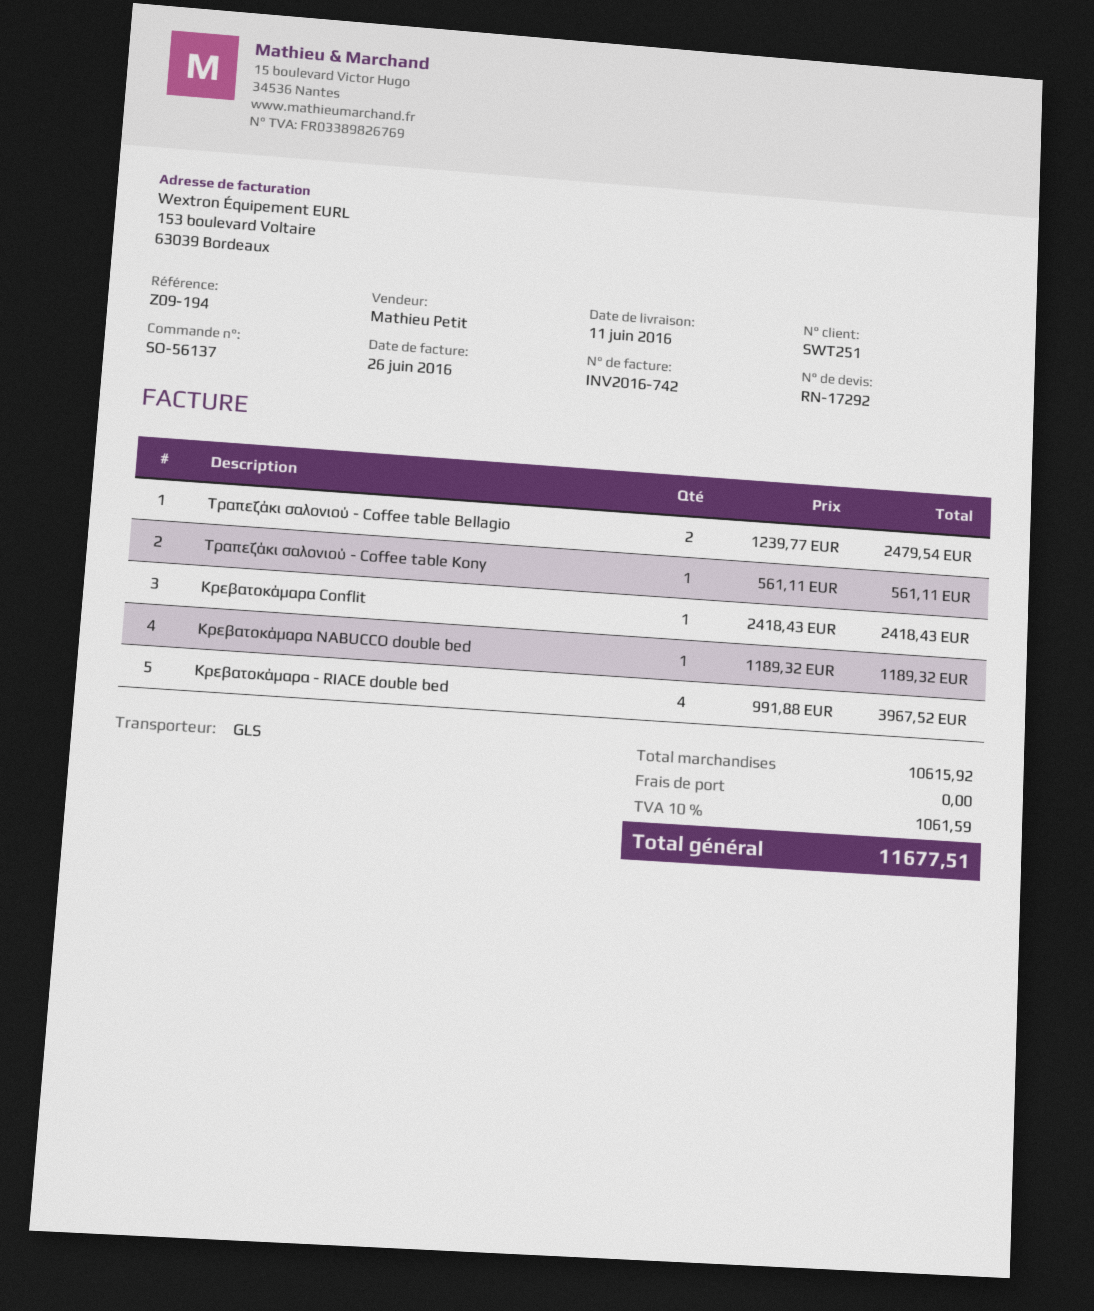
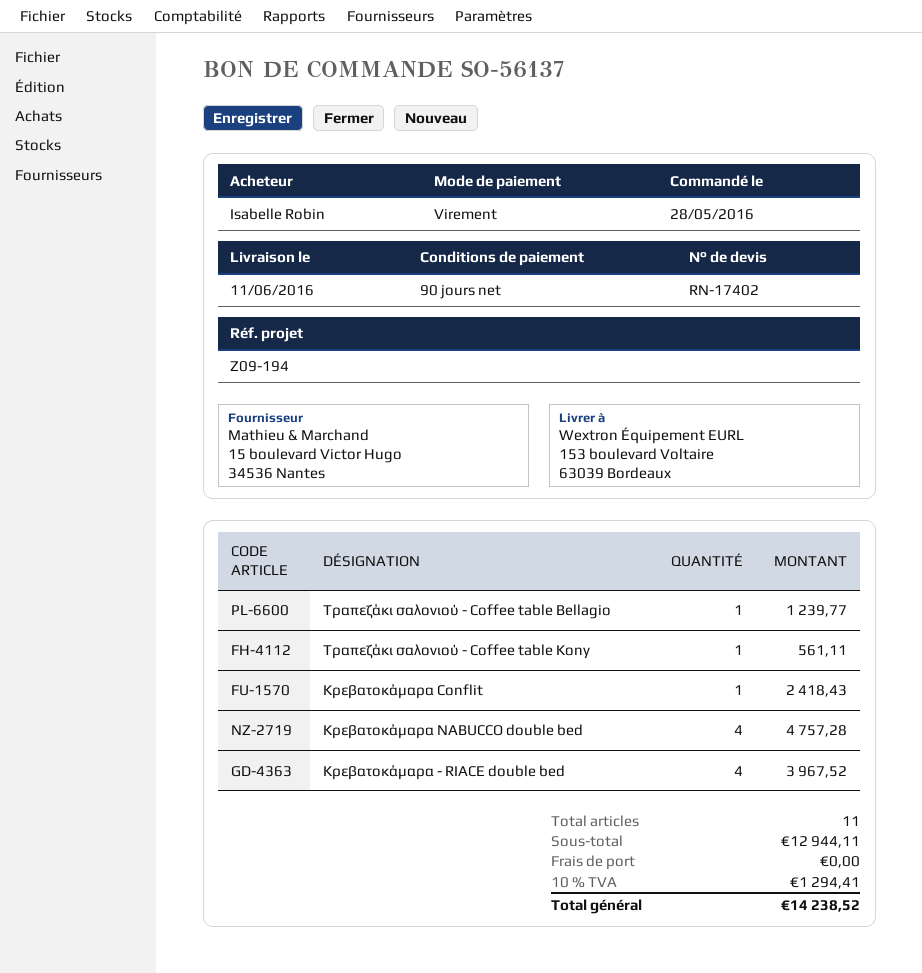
quote number: RN-17292 -> RN-17402
Τραπεζάκι σαλονιού - Coffee table Bellagio: 2 for 2479.54 -> 1 for 1239.77
Κρεβατοκάμαρα NABUCCO double bed: 1 for 1189.32 -> 4 for 4757.28
subtotal: 10615.92 -> 12944.11
tax: 10% = 1061.59 -> 10% = 1294.41
total: 11677.51 -> 14238.52

